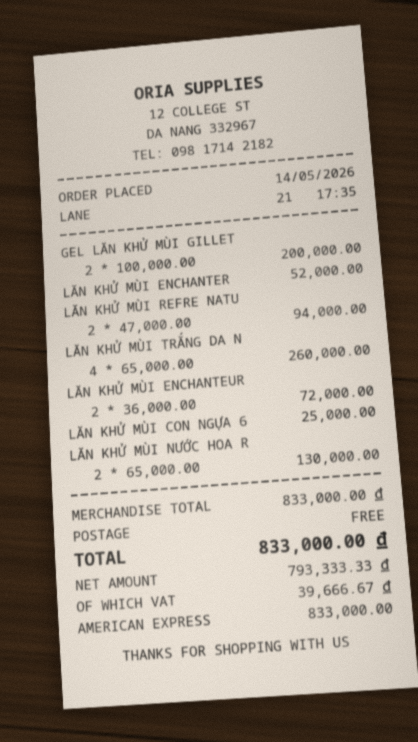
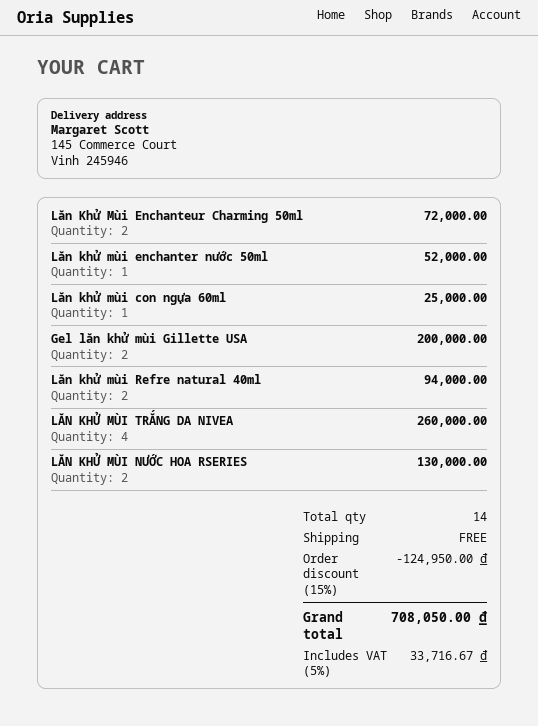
discount: none -> 15% = 124950.00
tax: 39666.67 -> 33716.67
total: 833000.00 -> 708050.00

